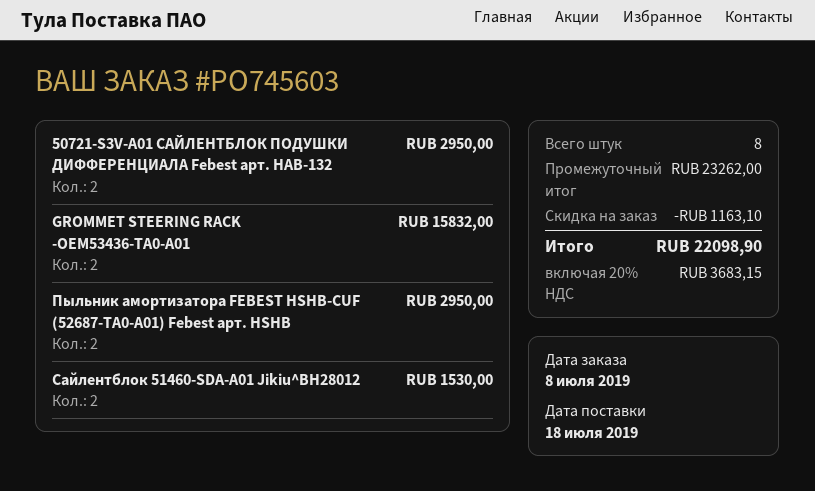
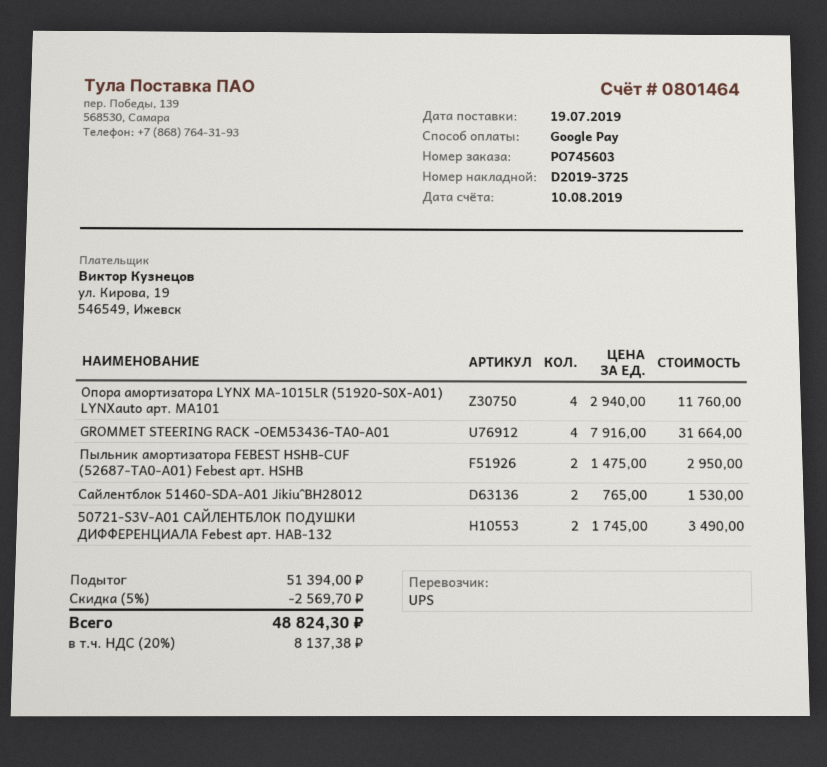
delivery date: 2019-07-18 -> 2019-07-19
50721-S3V-A01 САЙЛЕНТБЛОК ПОДУШКИ ДИФФЕРЕНЦИАЛА Febest арт. HAB-132: 2 for 2950.00 -> 2 for 3490.00
GROMMET STEERING RACK -OEM53436-TA0-A01: 2 for 15832.00 -> 4 for 31664.00
Опора амортизатора LYNX MA-1015LR (51920-S0X-A01) LYNXauto арт. MA101: none -> 4 for 11760.00
subtotal: 23262.00 -> 51394.00
discount: 1163.10 -> 2569.70
tax: 20% = 3683.15 -> 20% = 8137.38
total: 22098.90 -> 48824.30

